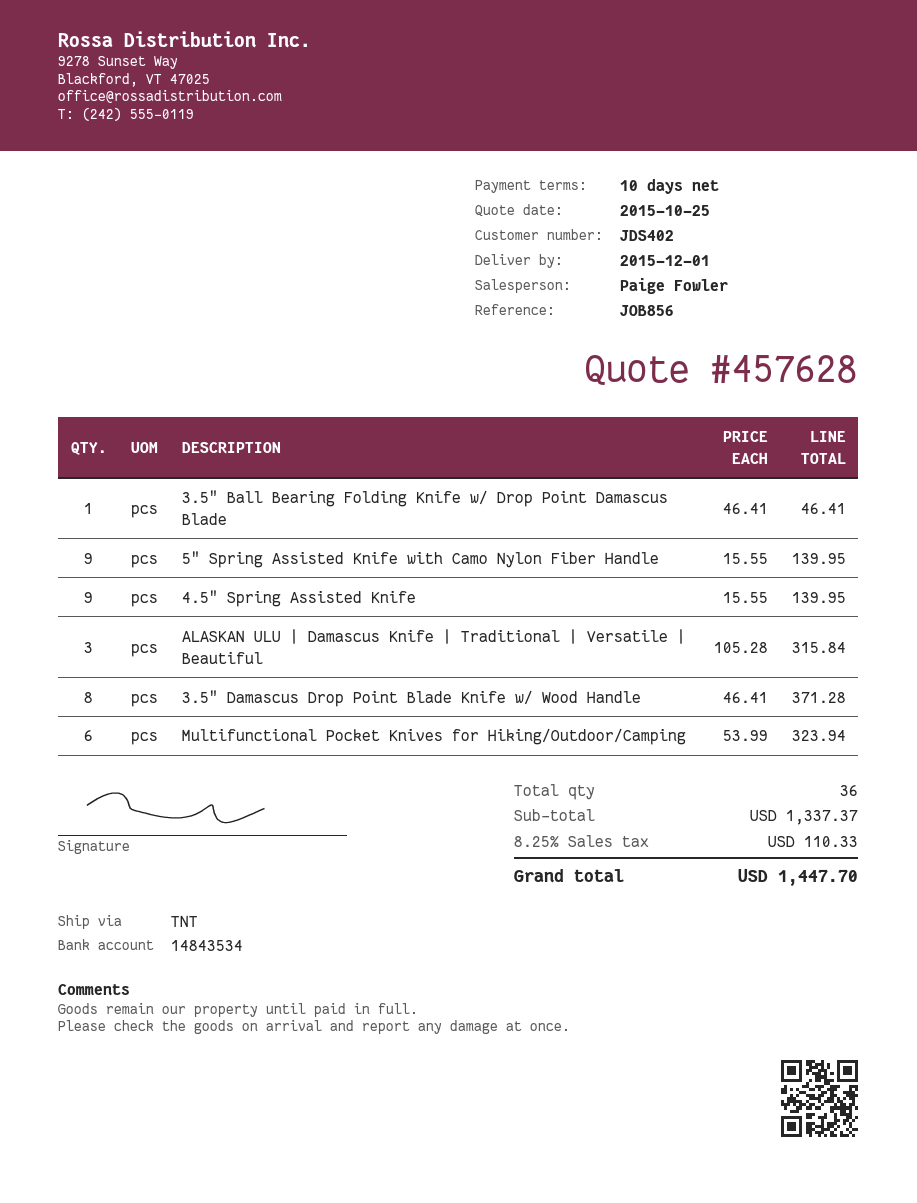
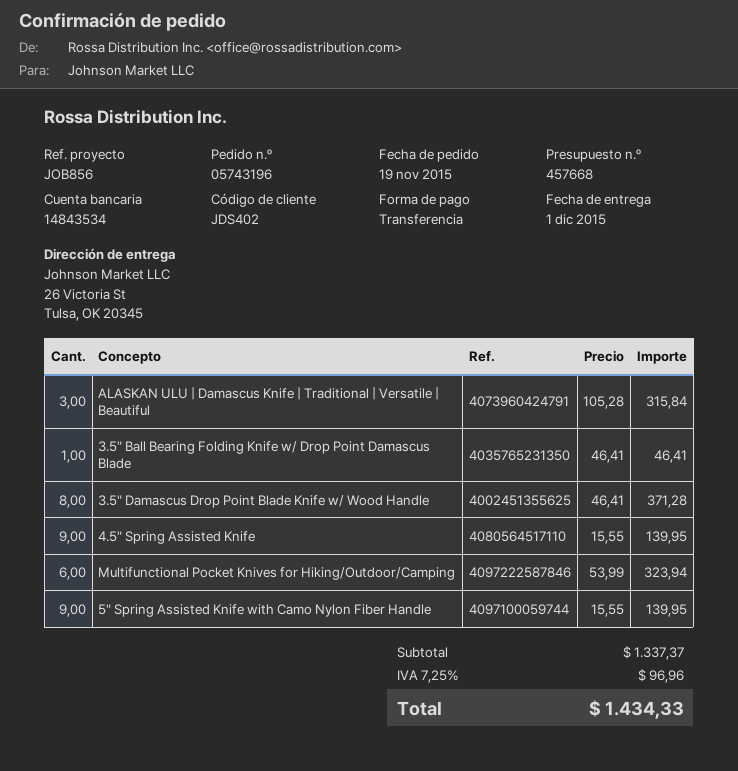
quote number: 457628 -> 457668
tax: 8.25% = 110.33 -> 7.25% = 96.96
total: 1447.70 -> 1434.33

